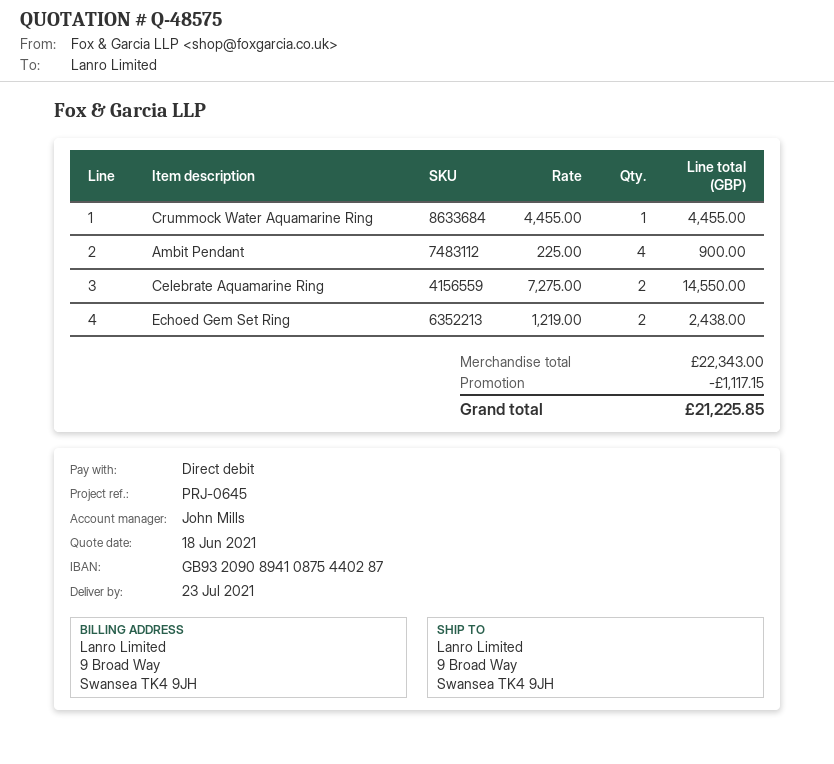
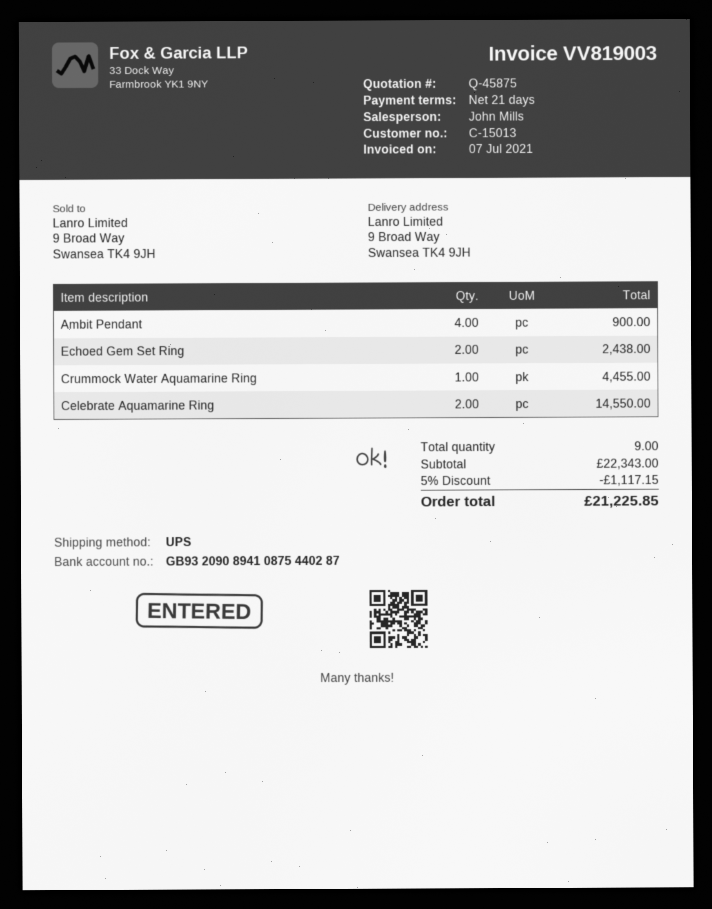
quote number: Q-48575 -> Q-45875

